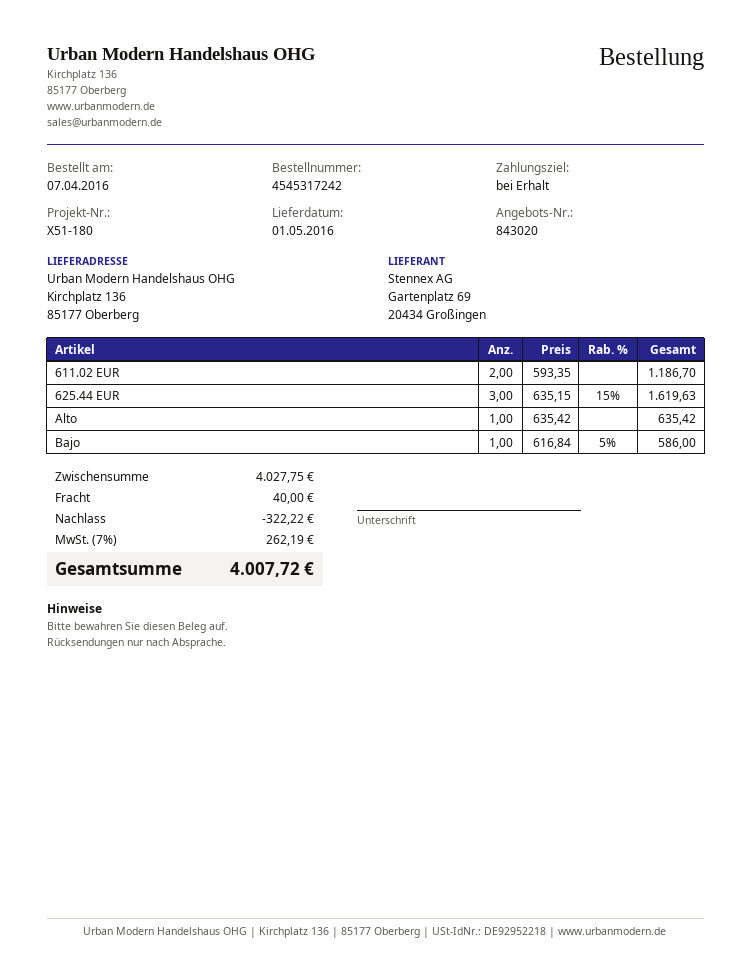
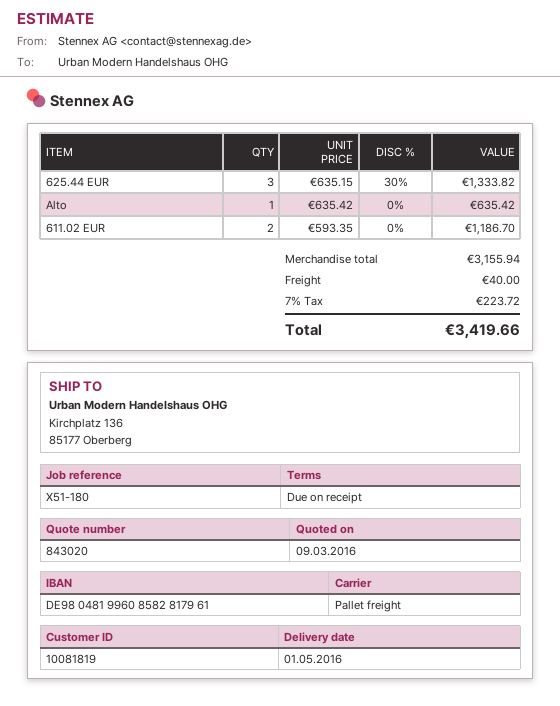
625.44 EUR: 3 x 635.15 - 15% = 1619.63 -> 3 x 635.15 - 30% = 1333.82
Bajo: 1 x 616.84 - 5% = 586.00 -> none
subtotal: 4027.75 -> 3155.94
discount: 322.22 -> none
tax: 7% = 262.19 -> 7% = 223.72
total: 4007.72 -> 3419.66

